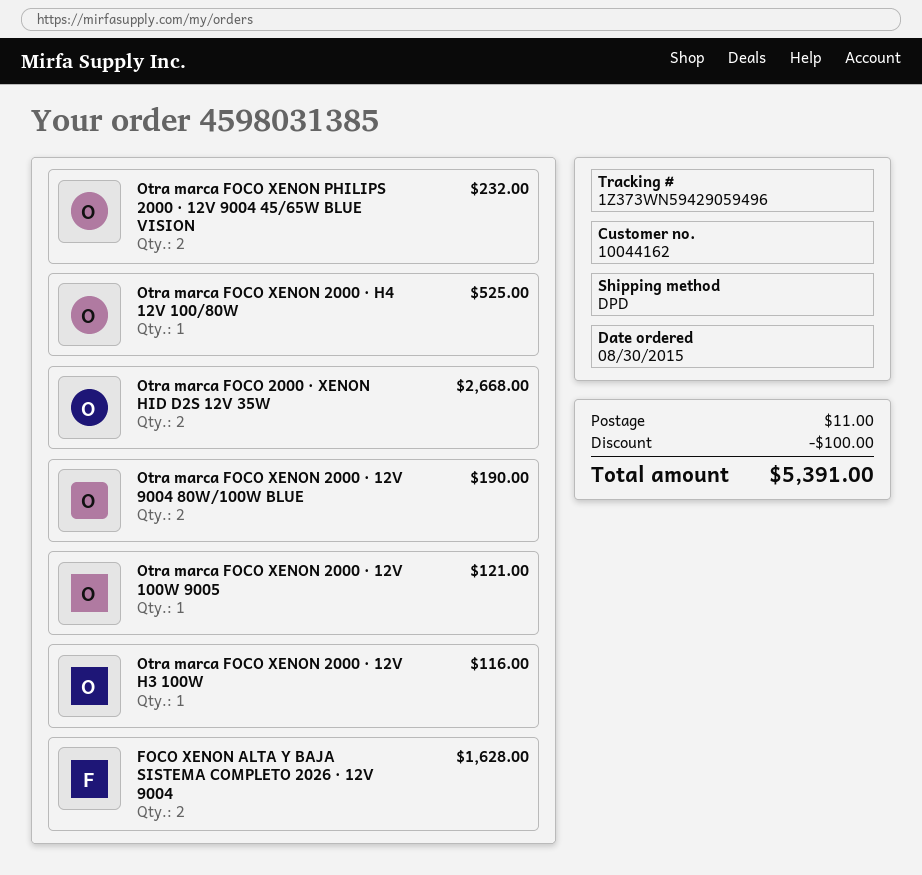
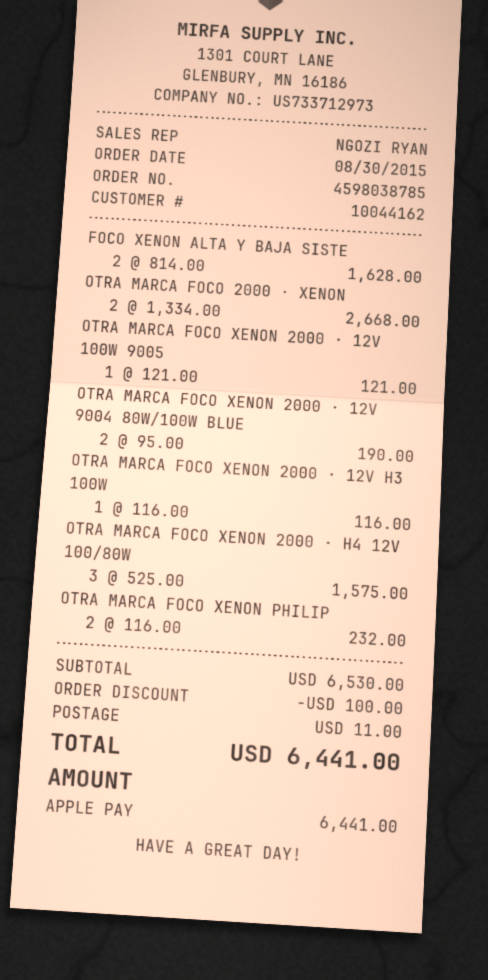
order number: 4598031385 -> 4598038785
Otra marca FOCO XENON 2000 · H4 12V 100/80W: 1 for 525.00 -> 3 for 1575.00
total: 5391.00 -> 6441.00

